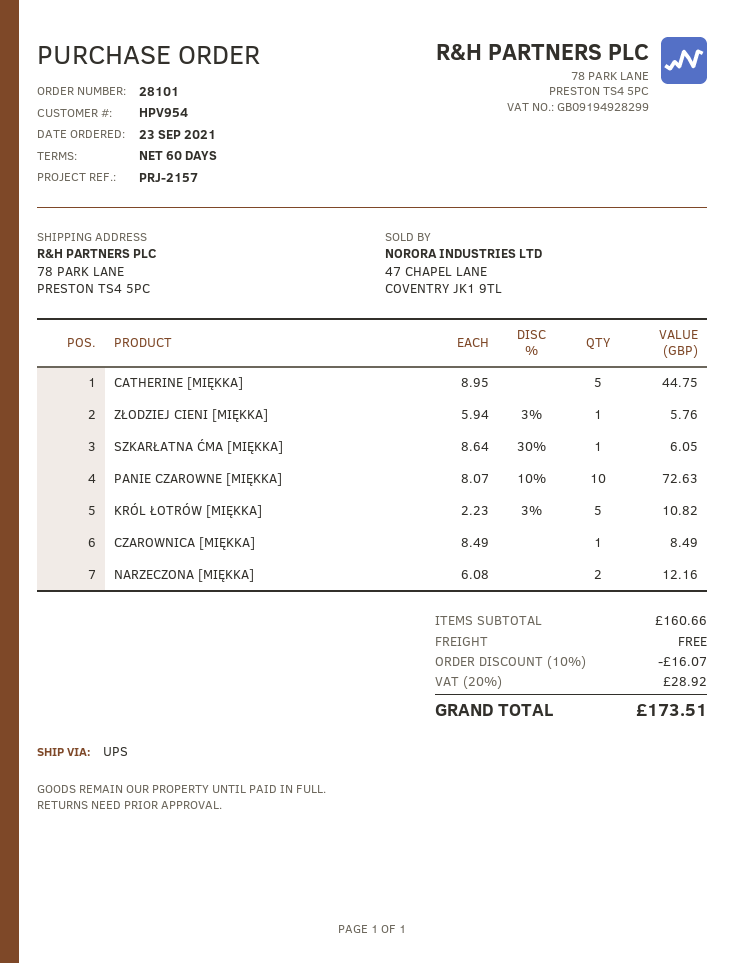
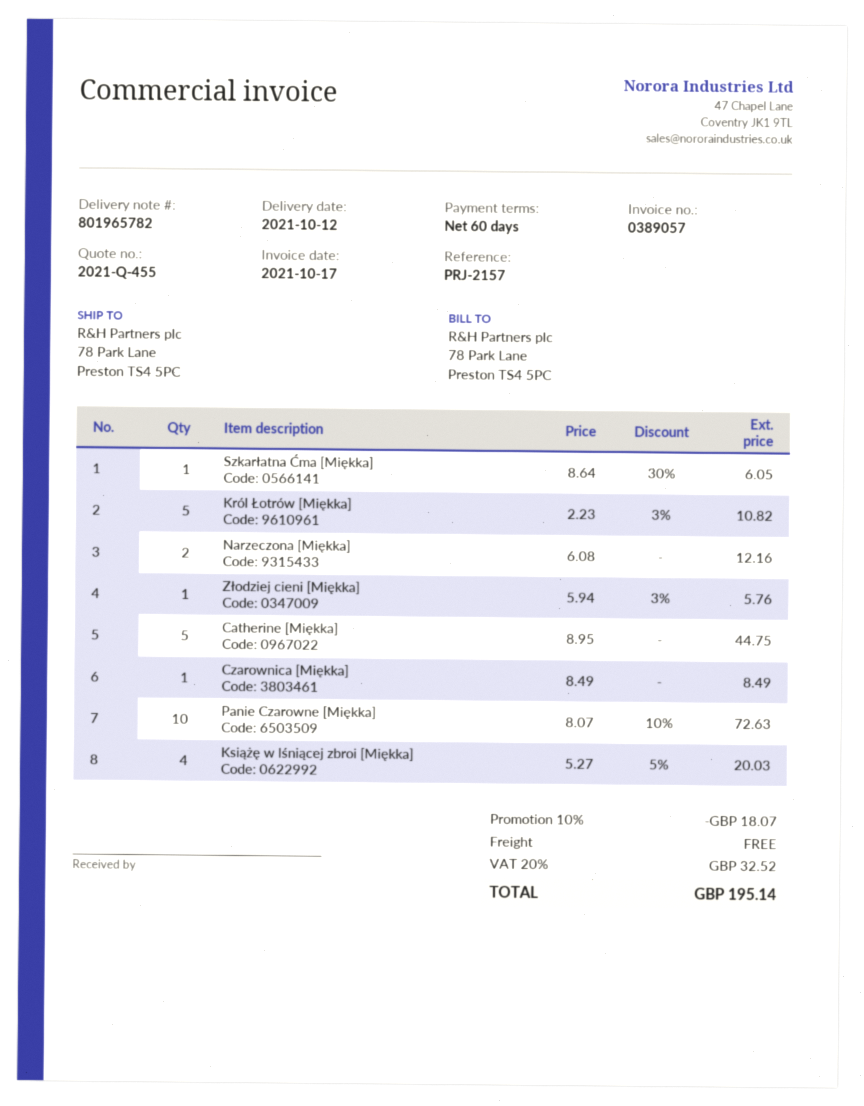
Książę w lśniącej zbroi [Miękka]: none -> 4 x 5.27 - 5% = 20.03
discount: 10% = 16.07 -> 10% = 18.07
tax: 20% = 28.92 -> 20% = 32.52
total: 173.51 -> 195.14

